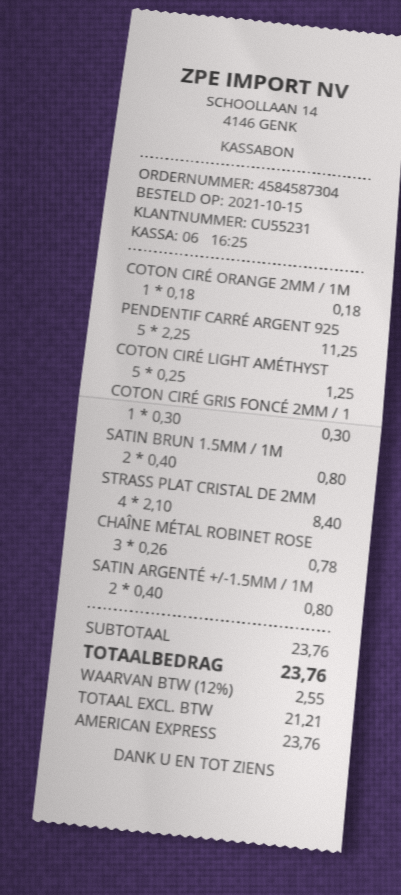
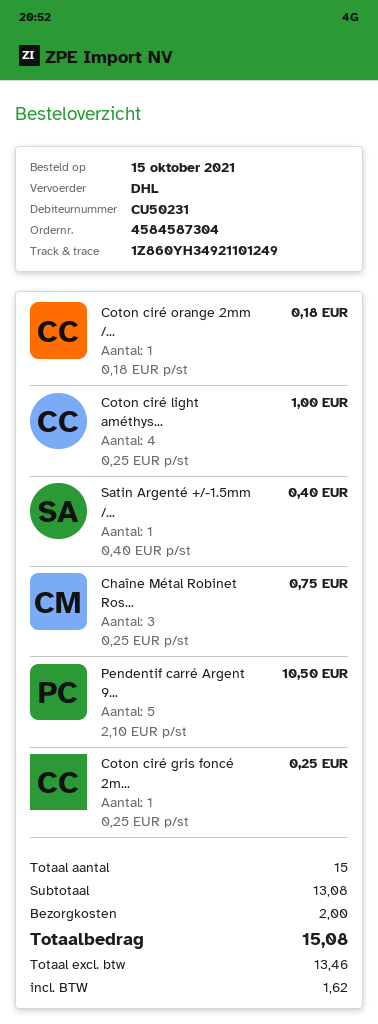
customer number: CU55231 -> CU50231
PENDENTIF CARRÉ ARGENT 925: 5 x 2.25 = 11.25 -> 5 x 2.10 = 10.50
COTON CIRÉ LIGHT AMÉTHYST: 5 x 0.25 = 1.25 -> 4 x 0.25 = 1.00
COTON CIRÉ GRIS FONCÉ 2MM / 1: 1 x 0.30 = 0.30 -> 1 x 0.25 = 0.25
SATIN BRUN 1.5MM / 1M: 2 x 0.40 = 0.80 -> none
STRASS PLAT CRISTAL DE 2MM: 4 x 2.10 = 8.40 -> none
CHAÎNE MÉTAL ROBINET ROSE: 3 x 0.26 = 0.78 -> 3 x 0.25 = 0.75
SATIN ARGENTÉ +/-1.5MM / 1M: 2 x 0.40 = 0.80 -> 1 x 0.40 = 0.40
subtotal: 23.76 -> 13.08
shipping: none -> 2.00
net: 21.21 -> 13.46
tax: 2.55 -> 1.62
total: 23.76 -> 15.08

